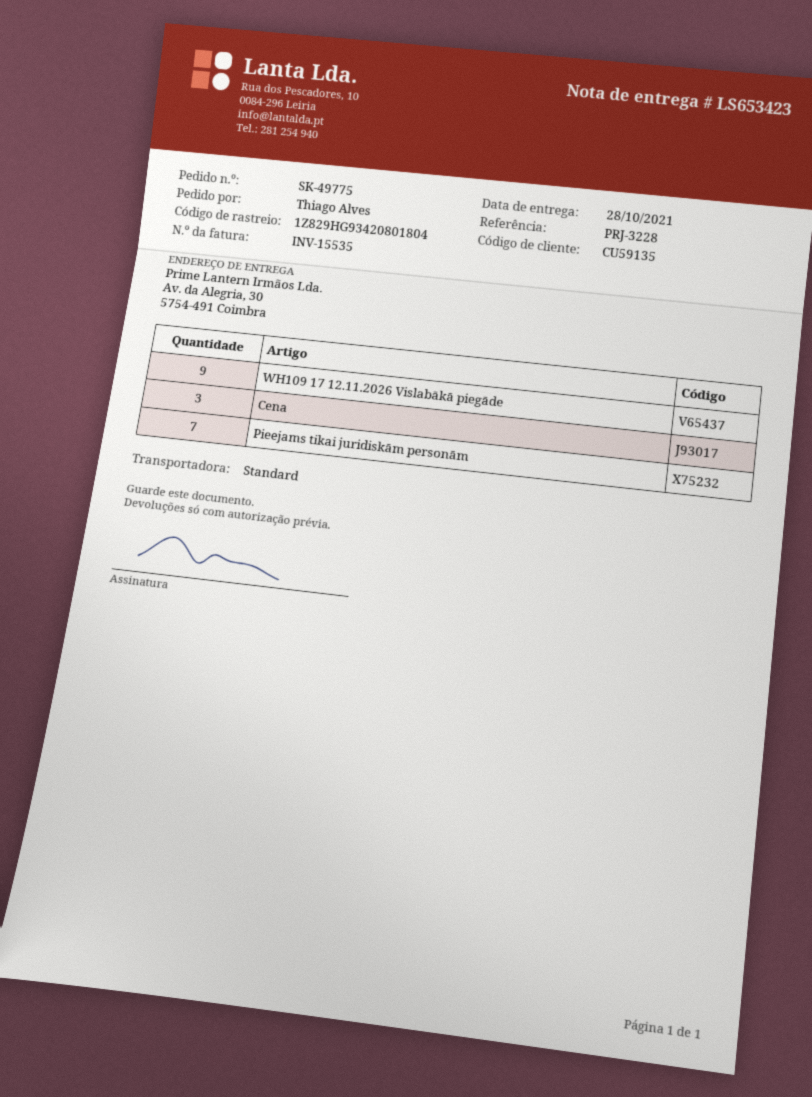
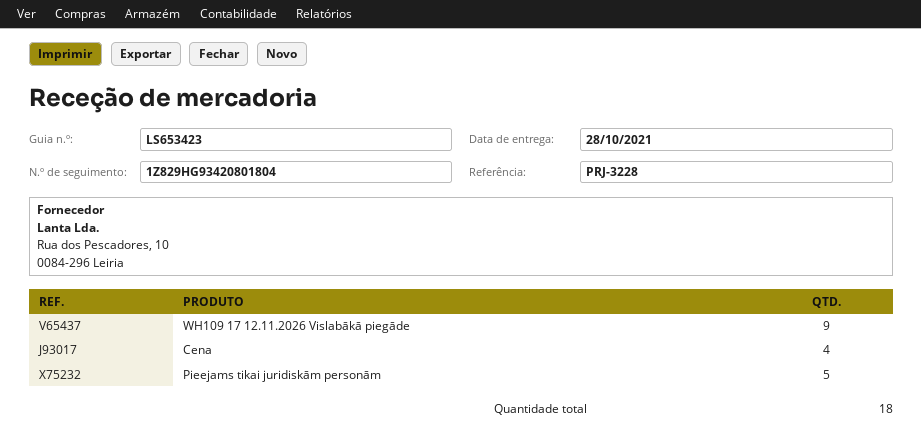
Cena: 3 -> 4
Pieejams tikai juridiskām personām: 7 -> 5

